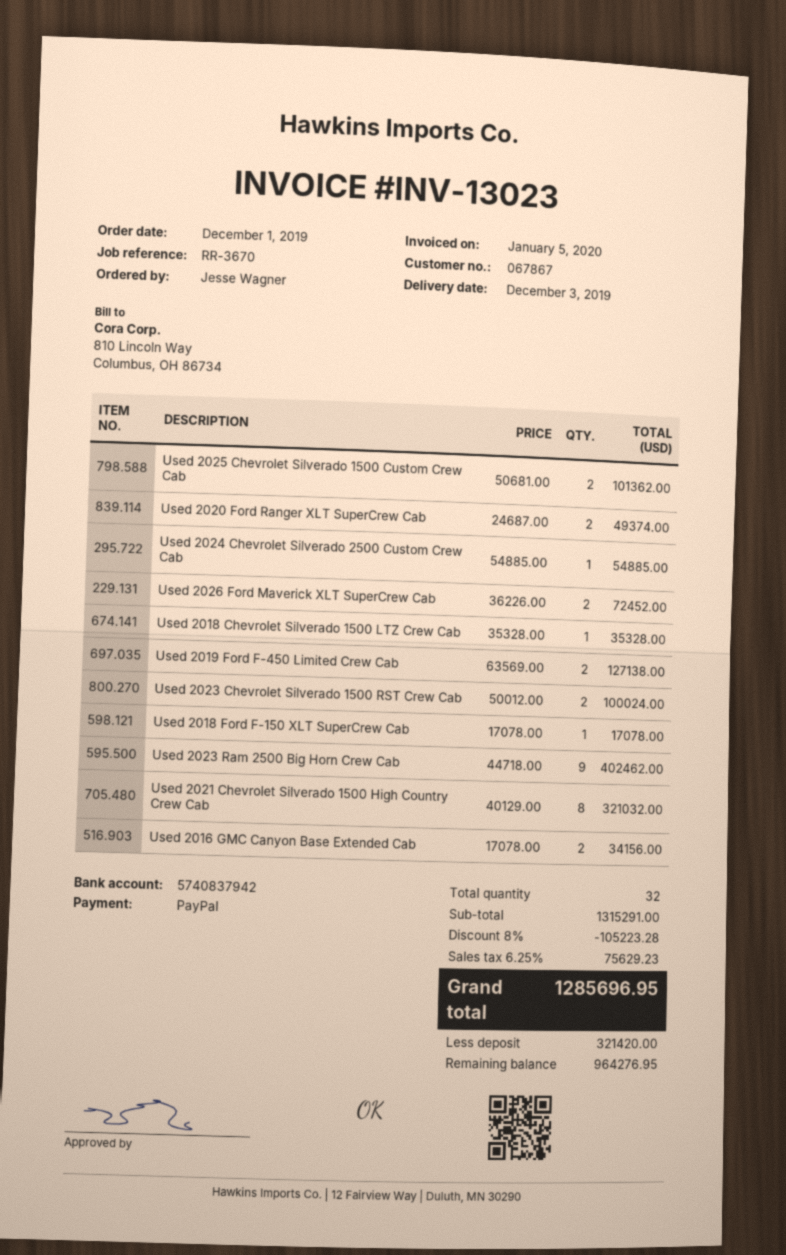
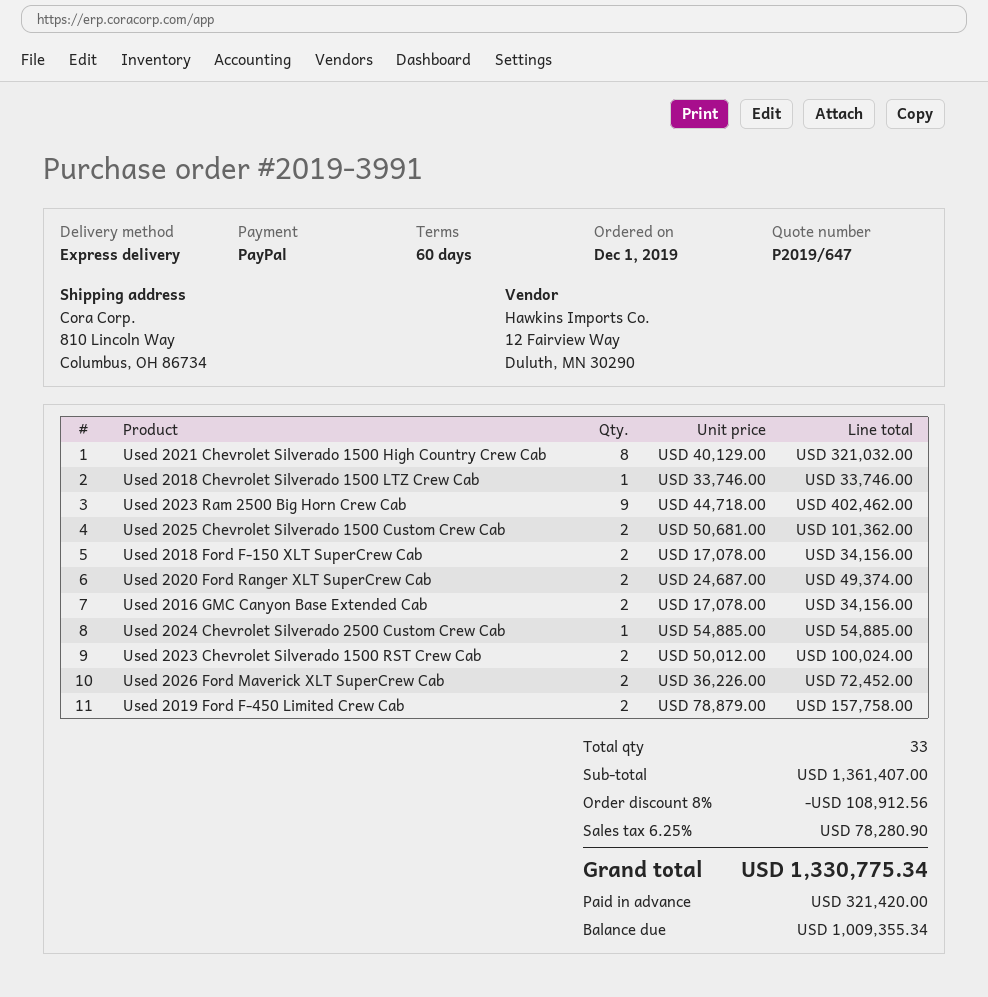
Used 2018 Chevrolet Silverado 1500 LTZ Crew Cab: 1 x 35328.00 = 35328.00 -> 1 x 33746.00 = 33746.00
Used 2019 Ford F-450 Limited Crew Cab: 2 x 63569.00 = 127138.00 -> 2 x 78879.00 = 157758.00
Used 2018 Ford F-150 XLT SuperCrew Cab: 1 x 17078.00 = 17078.00 -> 2 x 17078.00 = 34156.00
total quantity: 32 -> 33
subtotal: 1315291.00 -> 1361407.00
discount: 8% = 105223.28 -> 8% = 108912.56
tax: 6.25% = 75629.23 -> 6.25% = 78280.90
total: 1285696.95 -> 1330775.34
balance: 964276.95 -> 1009355.34

